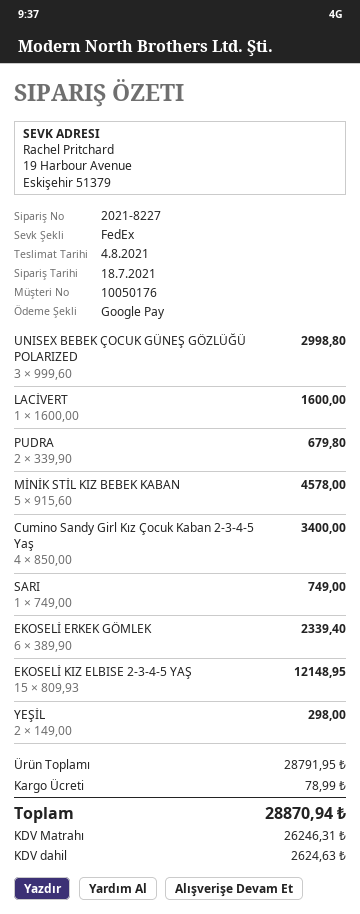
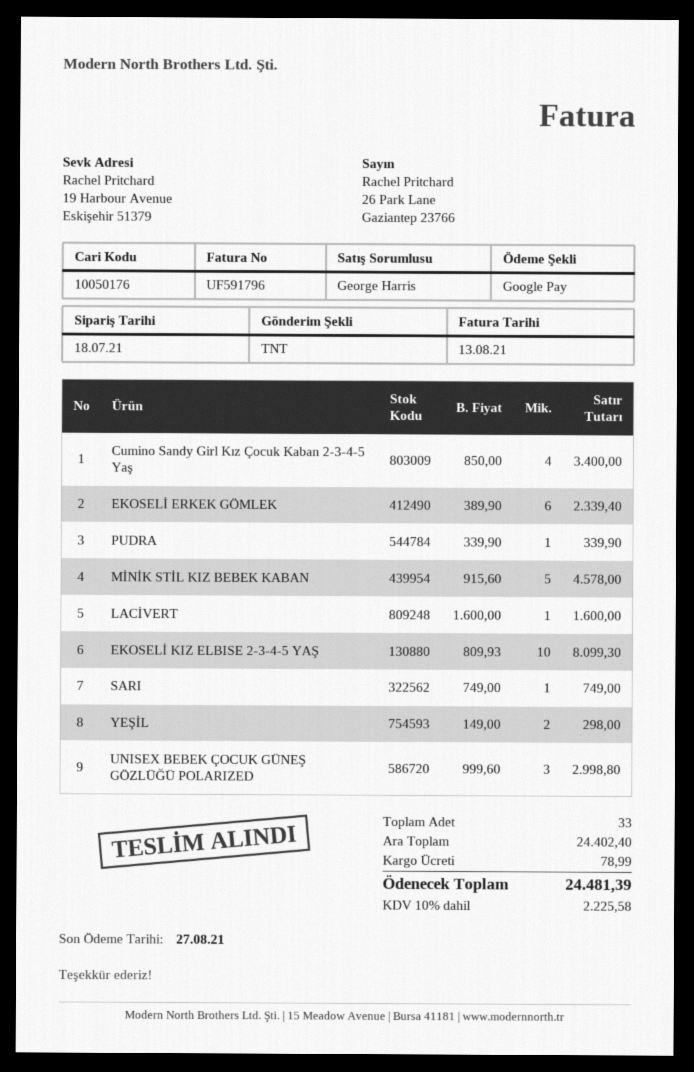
shipping method: FedEx -> TNT
PUDRA: 2 x 339.90 = 679.80 -> 1 x 339.90 = 339.90
EKOSELİ KIZ ELBISE 2-3-4-5 YAŞ: 15 x 809.93 = 12148.95 -> 10 x 809.93 = 8099.30
subtotal: 28791.95 -> 24402.40
tax: 2624.63 -> 2225.58
total: 28870.94 -> 24481.39

